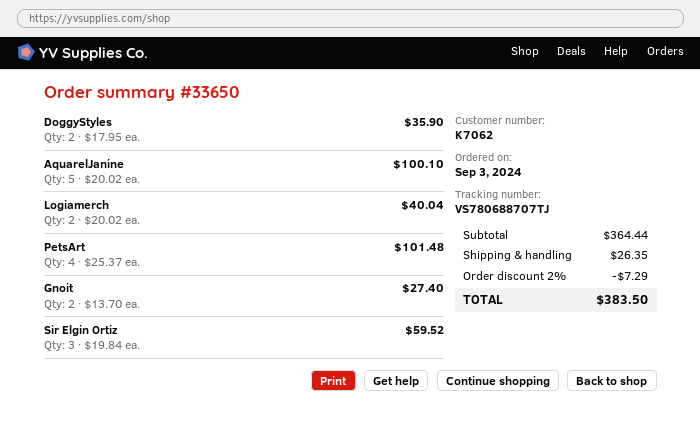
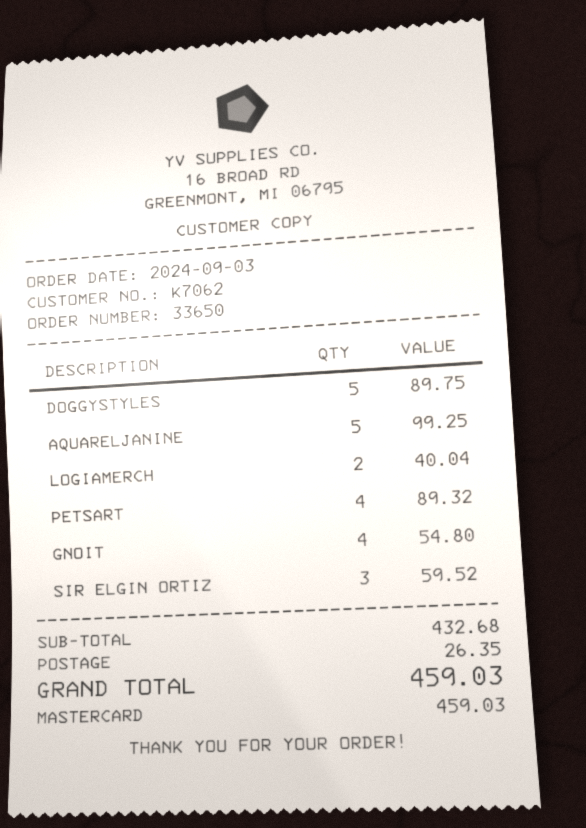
DoggyStyles: 2 for 35.90 -> 5 for 89.75
AquarelJanine: 5 for 100.10 -> 5 for 99.25
PetsArt: 4 for 101.48 -> 4 for 89.32
Gnoit: 2 for 27.40 -> 4 for 54.80
subtotal: 364.44 -> 432.68
discount: 2% = 7.29 -> none
total: 383.50 -> 459.03

